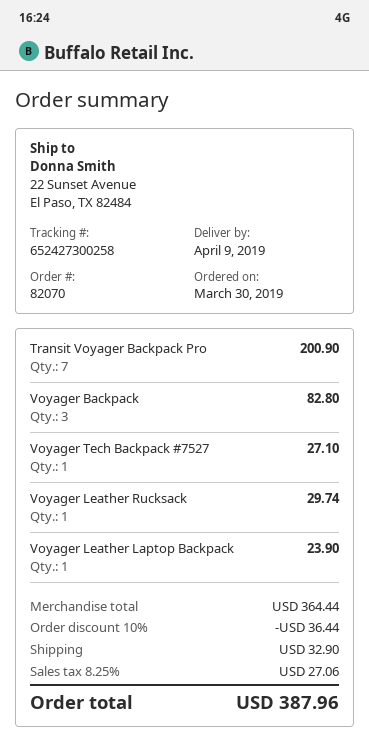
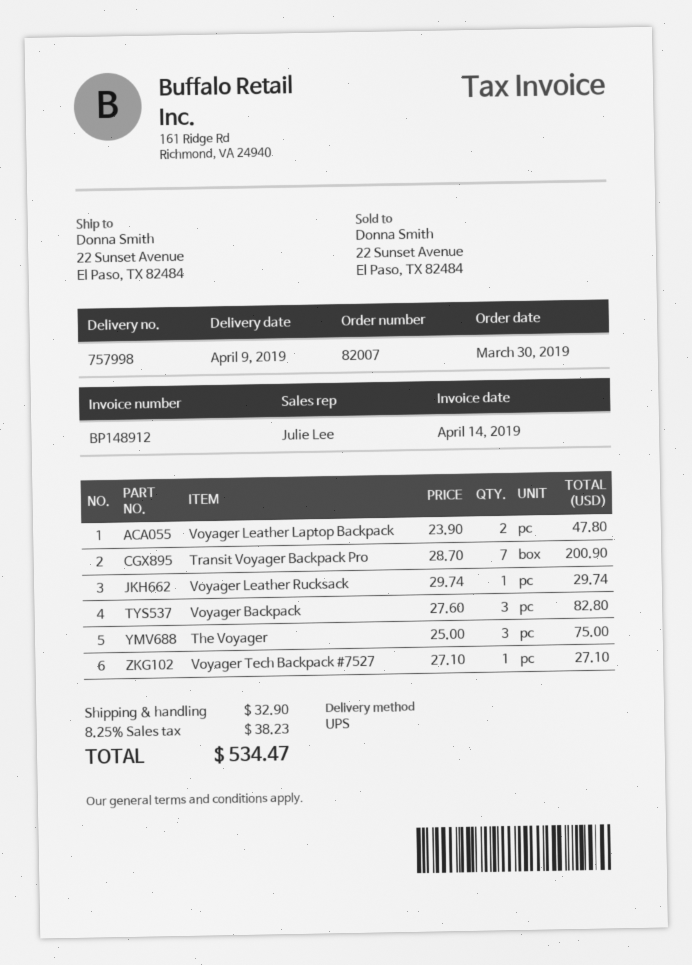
order number: 82070 -> 82007
Voyager Leather Laptop Backpack: 1 for 23.90 -> 2 for 47.80
The Voyager: none -> 3 for 75.00
discount: 10% = 36.44 -> none
tax: 8.25% = 27.06 -> 8.25% = 38.23
total: 387.96 -> 534.47

